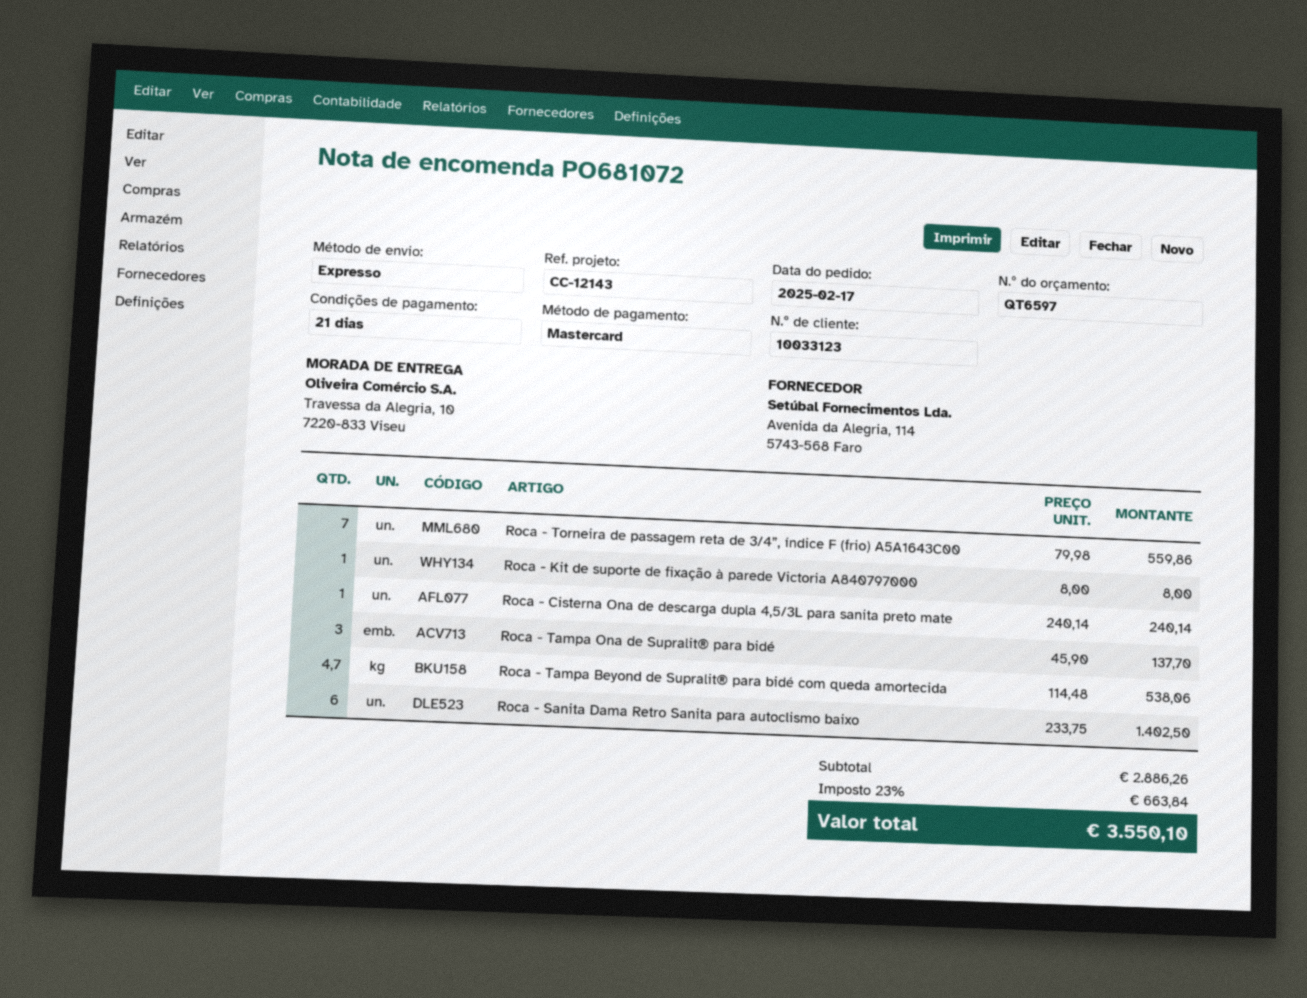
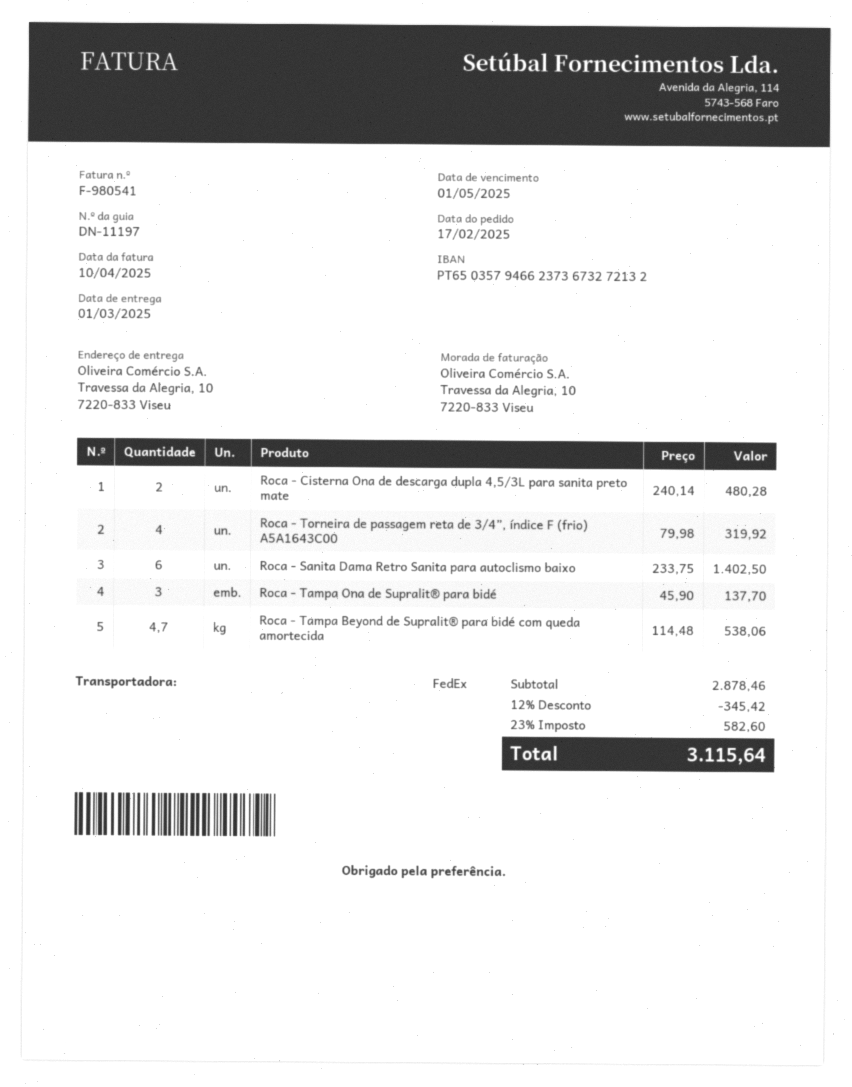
shipping method: express -> FedEx
Roca - Torneira de passagem reta de 3/4”, índice F (frio) A5A1643C00: 7 x 79.98 = 559.86 -> 4 x 79.98 = 319.92
Roca - Kit de suporte de fixação à parede Victoria A840797000: 1 x 8.00 = 8.00 -> none
Roca - Cisterna Ona de descarga dupla 4,5/3L para sanita preto mate: 1 x 240.14 = 240.14 -> 2 x 240.14 = 480.28
subtotal: 2886.26 -> 2878.46
discount: none -> 12% = 345.42
tax: 23% = 663.84 -> 23% = 582.60
total: 3550.10 -> 3115.64

